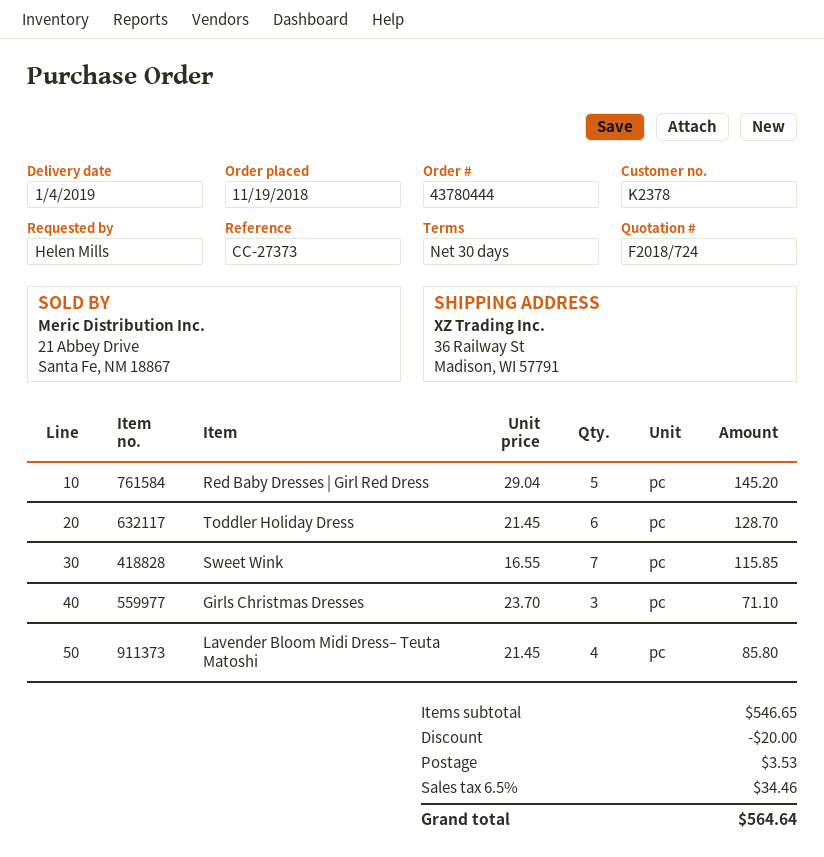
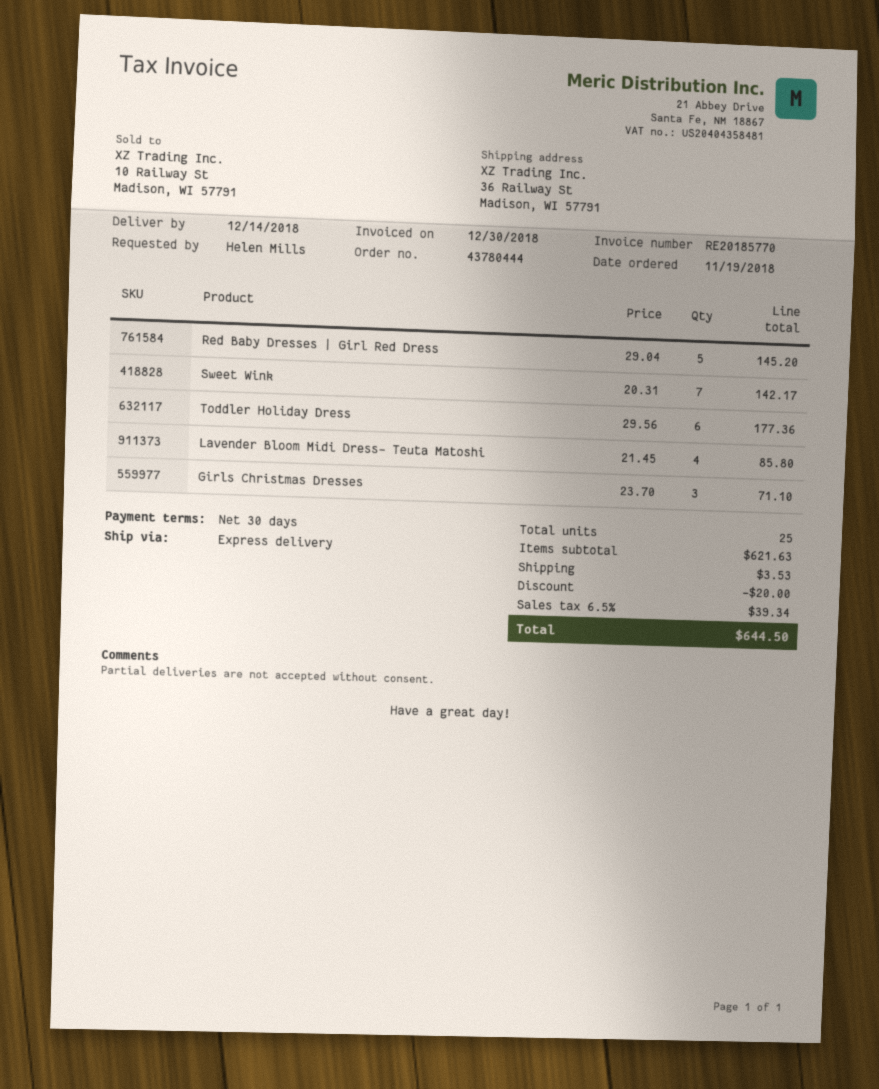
delivery date: 2019-01-04 -> 2018-12-14
Toddler Holiday Dress: 6 x 21.45 = 128.70 -> 6 x 29.56 = 177.36
Sweet Wink: 7 x 16.55 = 115.85 -> 7 x 20.31 = 142.17
subtotal: 546.65 -> 621.63
tax: 6.5% = 34.46 -> 6.5% = 39.34
total: 564.64 -> 644.50

